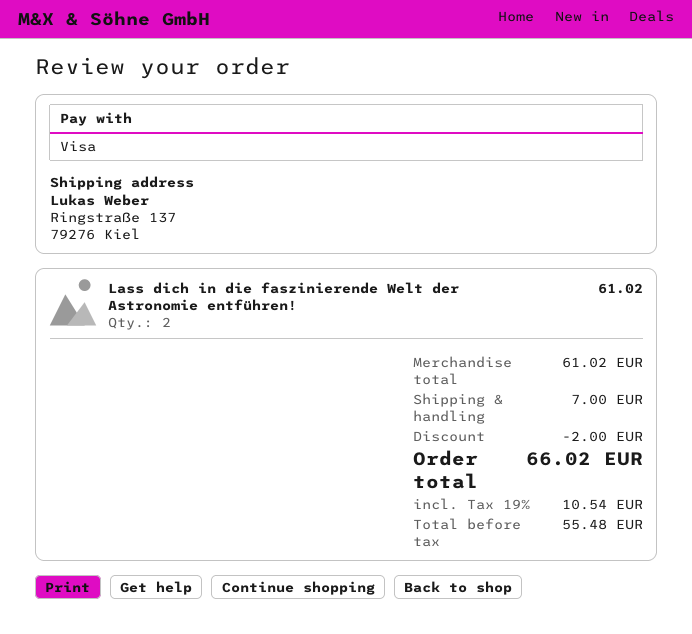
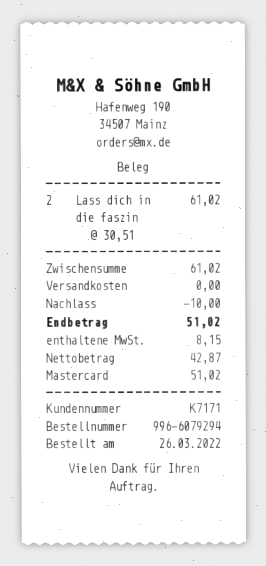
payment method: Visa -> Mastercard
discount: 2.00 -> 10.00
shipping: 7.00 -> 0.00
net: 55.48 -> 42.87
tax: 10.54 -> 8.15
total: 66.02 -> 51.02

